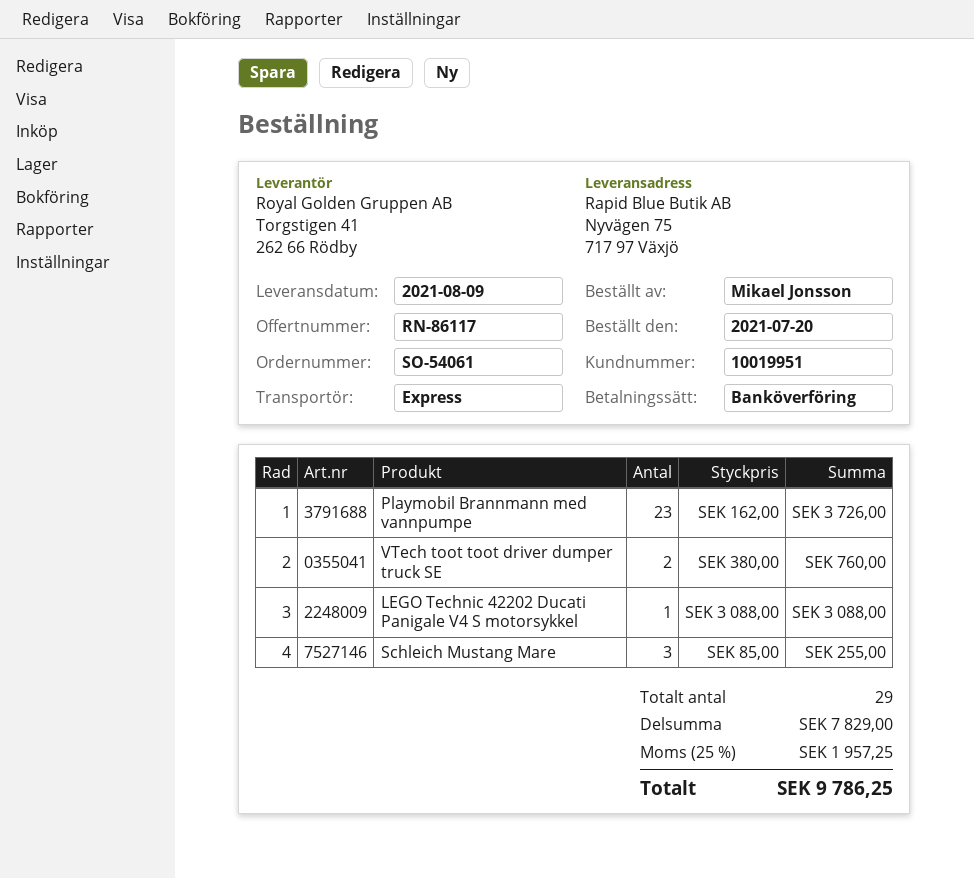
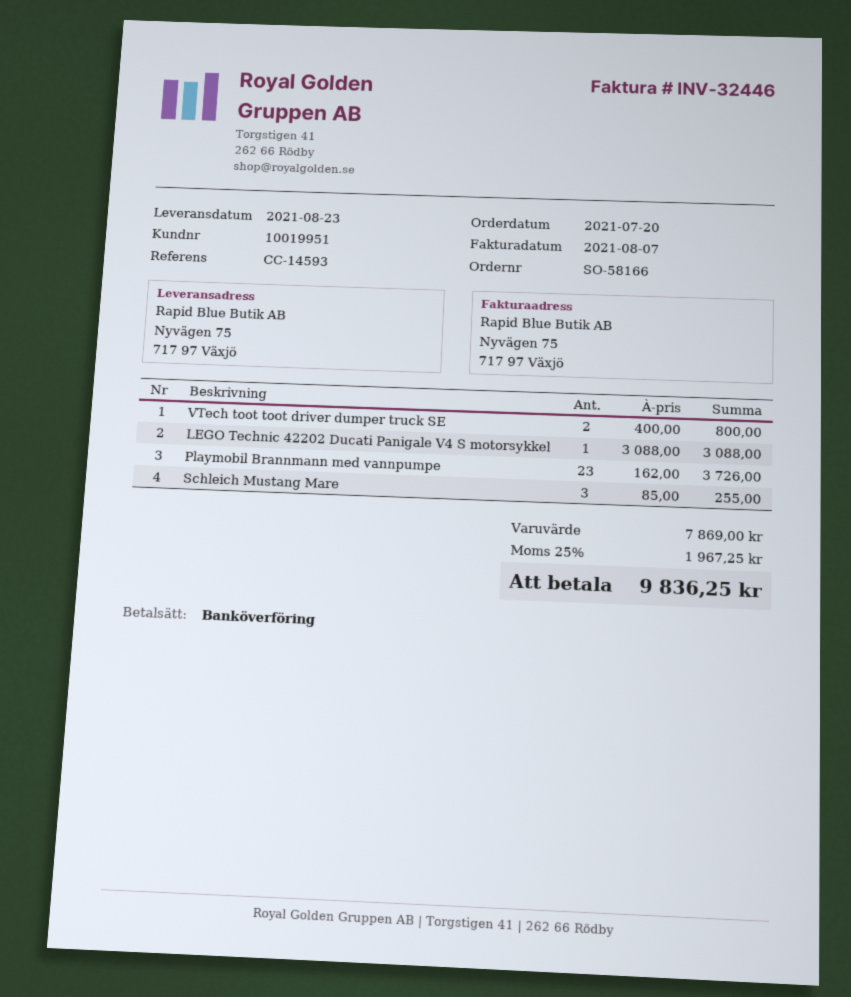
order number: SO-54061 -> SO-58166
delivery date: 2021-08-09 -> 2021-08-23
VTech toot toot driver dumper truck SE: 2 x 380.00 = 760.00 -> 2 x 400.00 = 800.00
subtotal: 7829.00 -> 7869.00
tax: 25% = 1957.25 -> 25% = 1967.25
total: 9786.25 -> 9836.25

